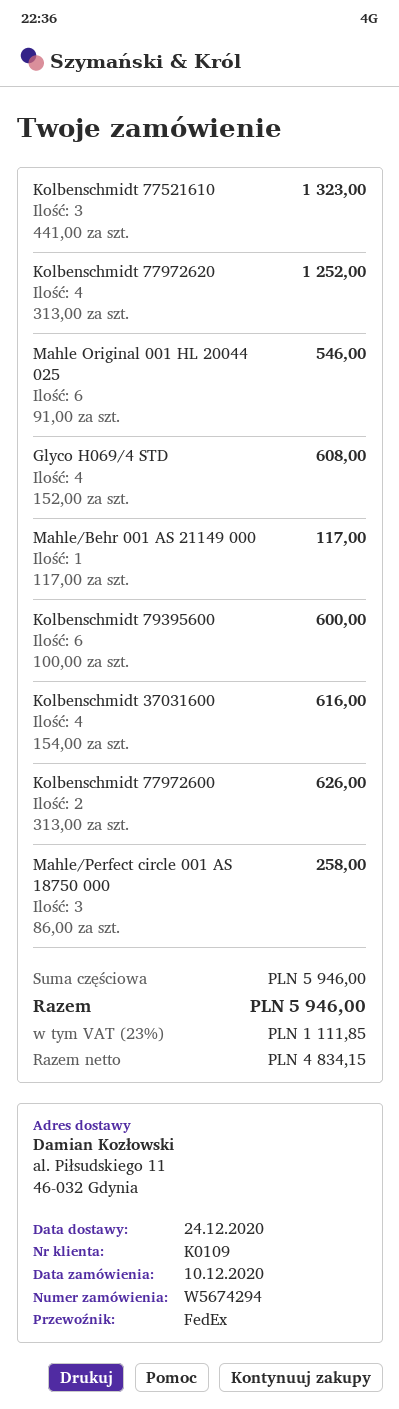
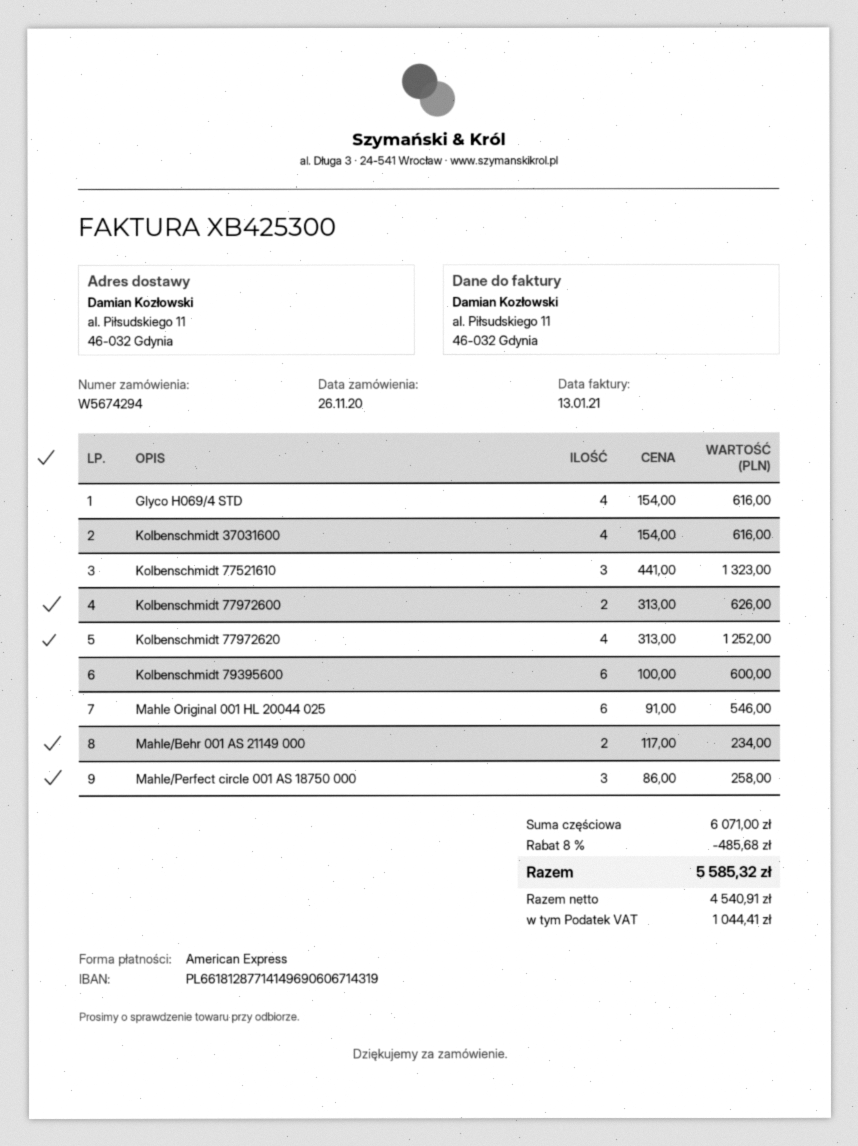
order date: 2020-12-10 -> 2020-11-26
Glyco H069/4 STD: 4 x 152.00 = 608.00 -> 4 x 154.00 = 616.00
Mahle/Behr 001 AS 21149 000: 1 x 117.00 = 117.00 -> 2 x 117.00 = 234.00
subtotal: 5946.00 -> 6071.00
discount: none -> 8% = 485.68
net: 4834.15 -> 4540.91
tax: 1111.85 -> 1044.41
total: 5946.00 -> 5585.32

